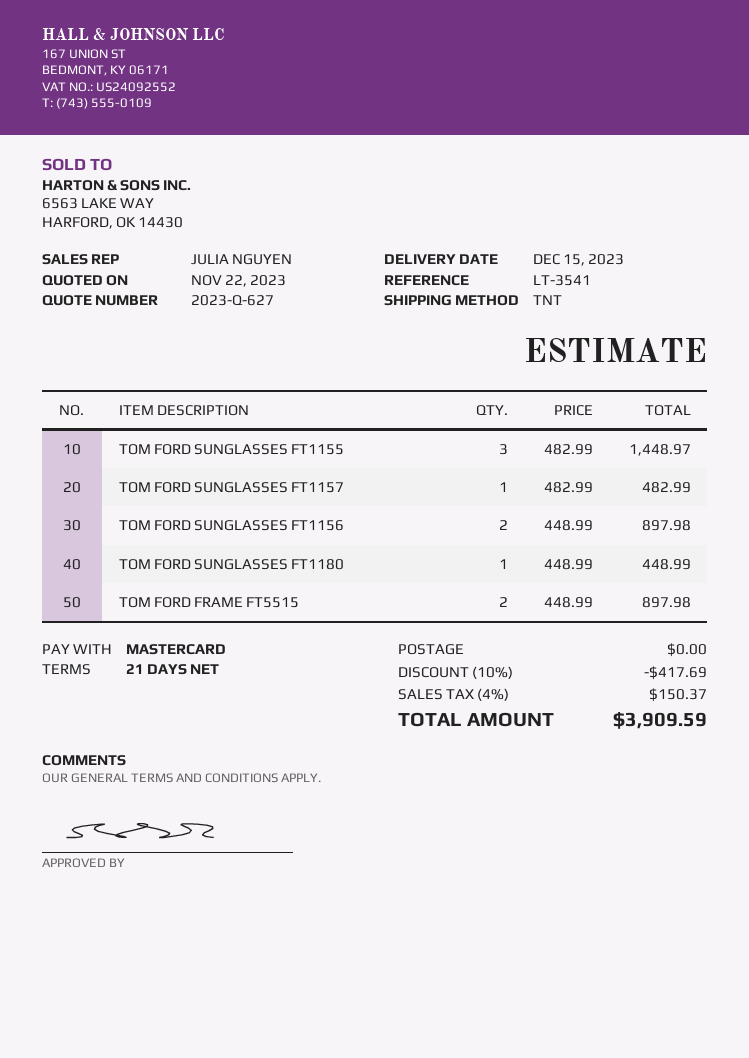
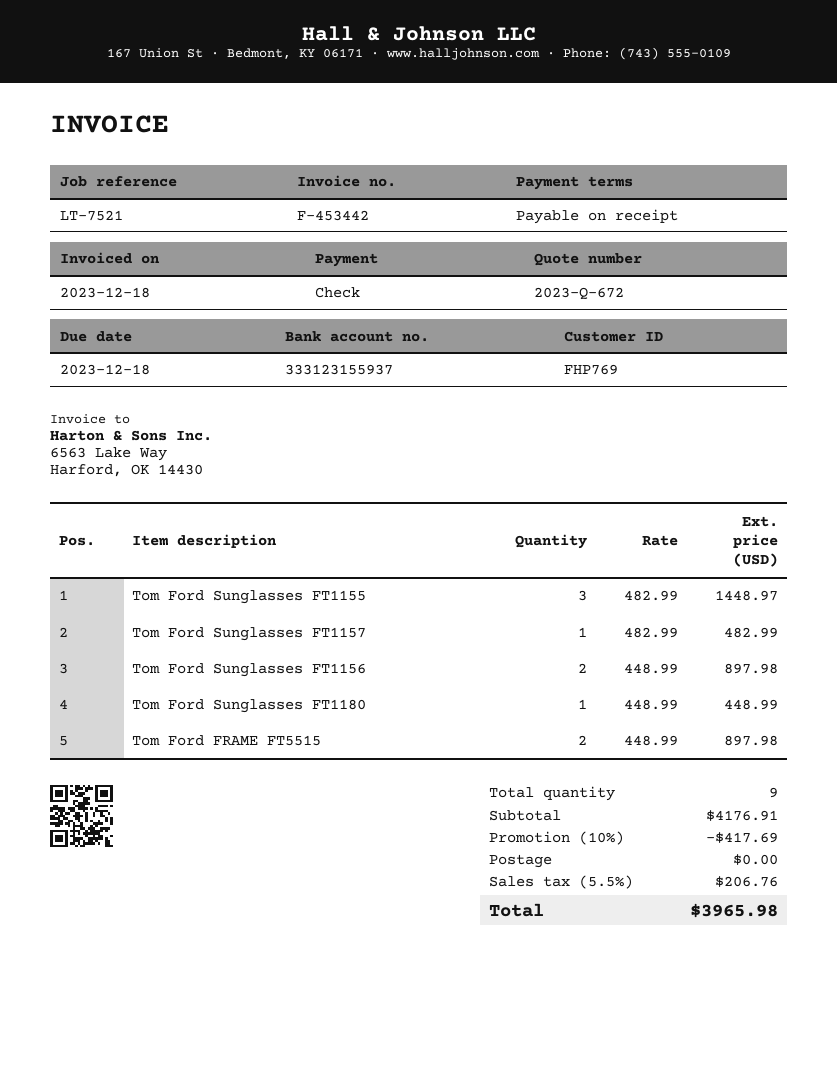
quote number: 2023-Q-627 -> 2023-Q-672
payment terms: 21 days -> on receipt
reference: LT-3541 -> LT-7521
payment method: Mastercard -> cheque
tax: 4% = 150.37 -> 5.5% = 206.76
total: 3909.59 -> 3965.98

